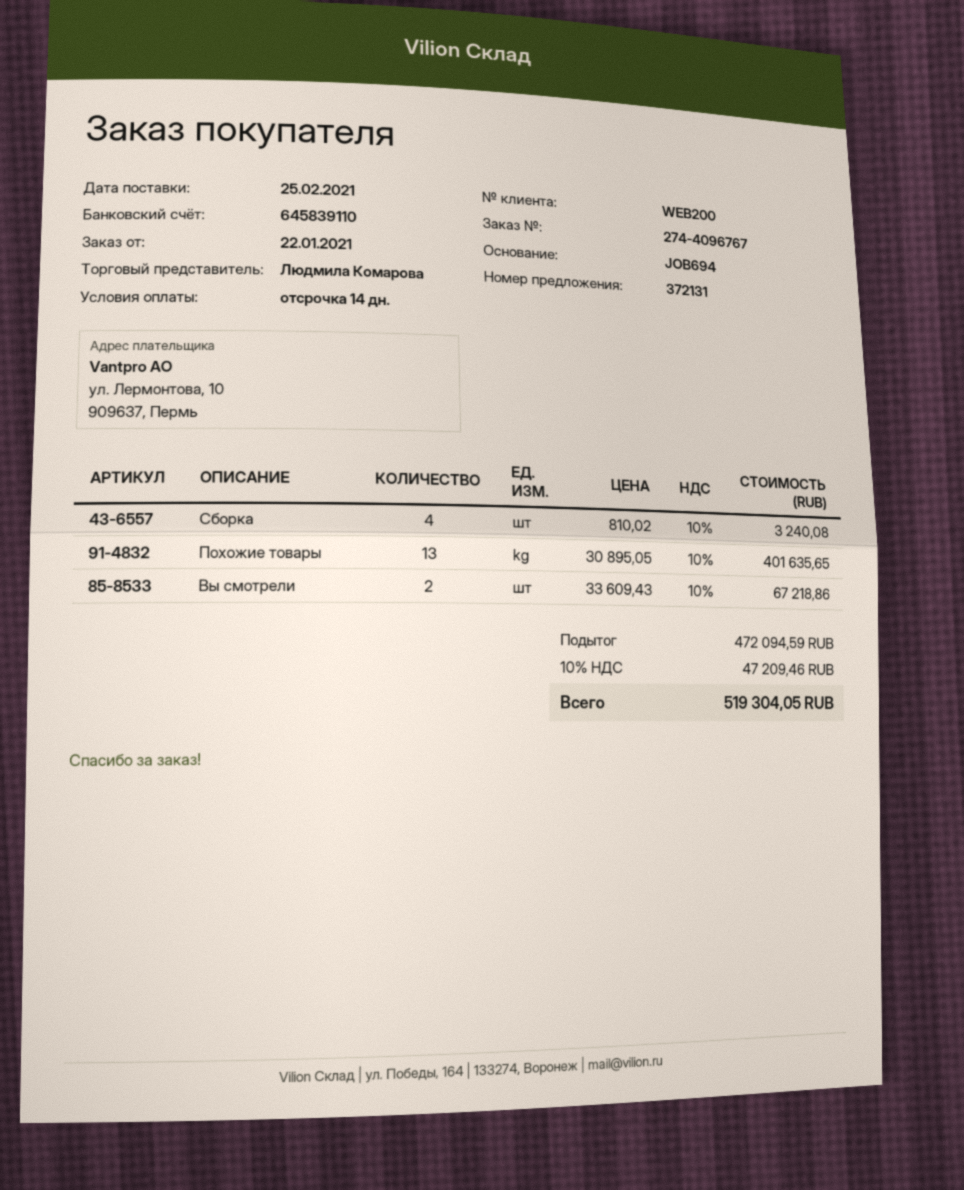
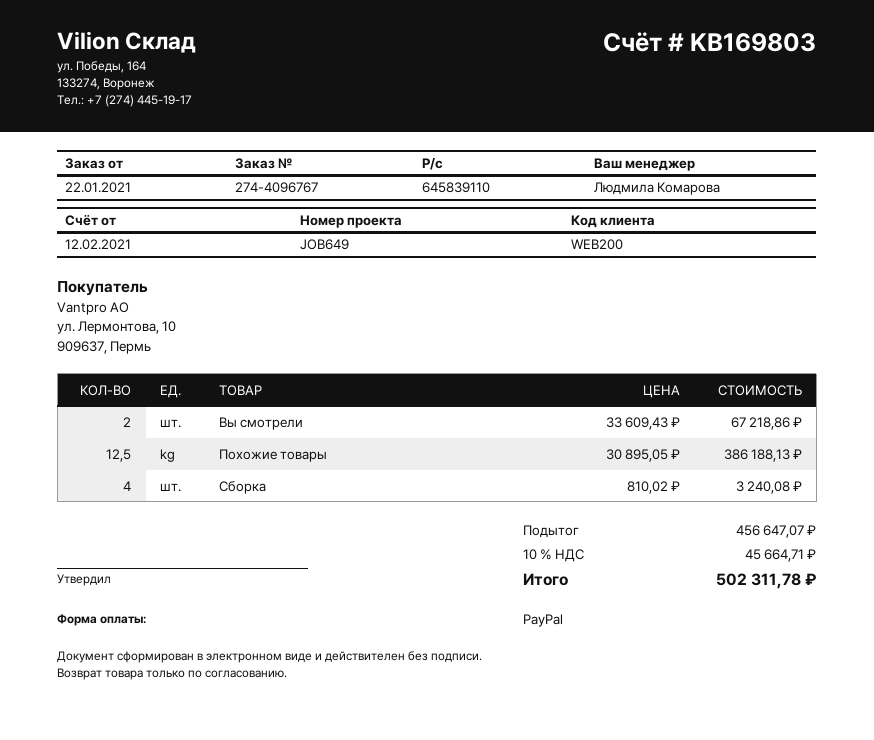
reference: JOB694 -> JOB649
Похожие товары: 13 x 30895.05 = 401635.65 -> 12.5 x 30895.05 = 386188.13
subtotal: 472094.59 -> 456647.07
tax: 10% = 47209.46 -> 10% = 45664.71
total: 519304.05 -> 502311.78

